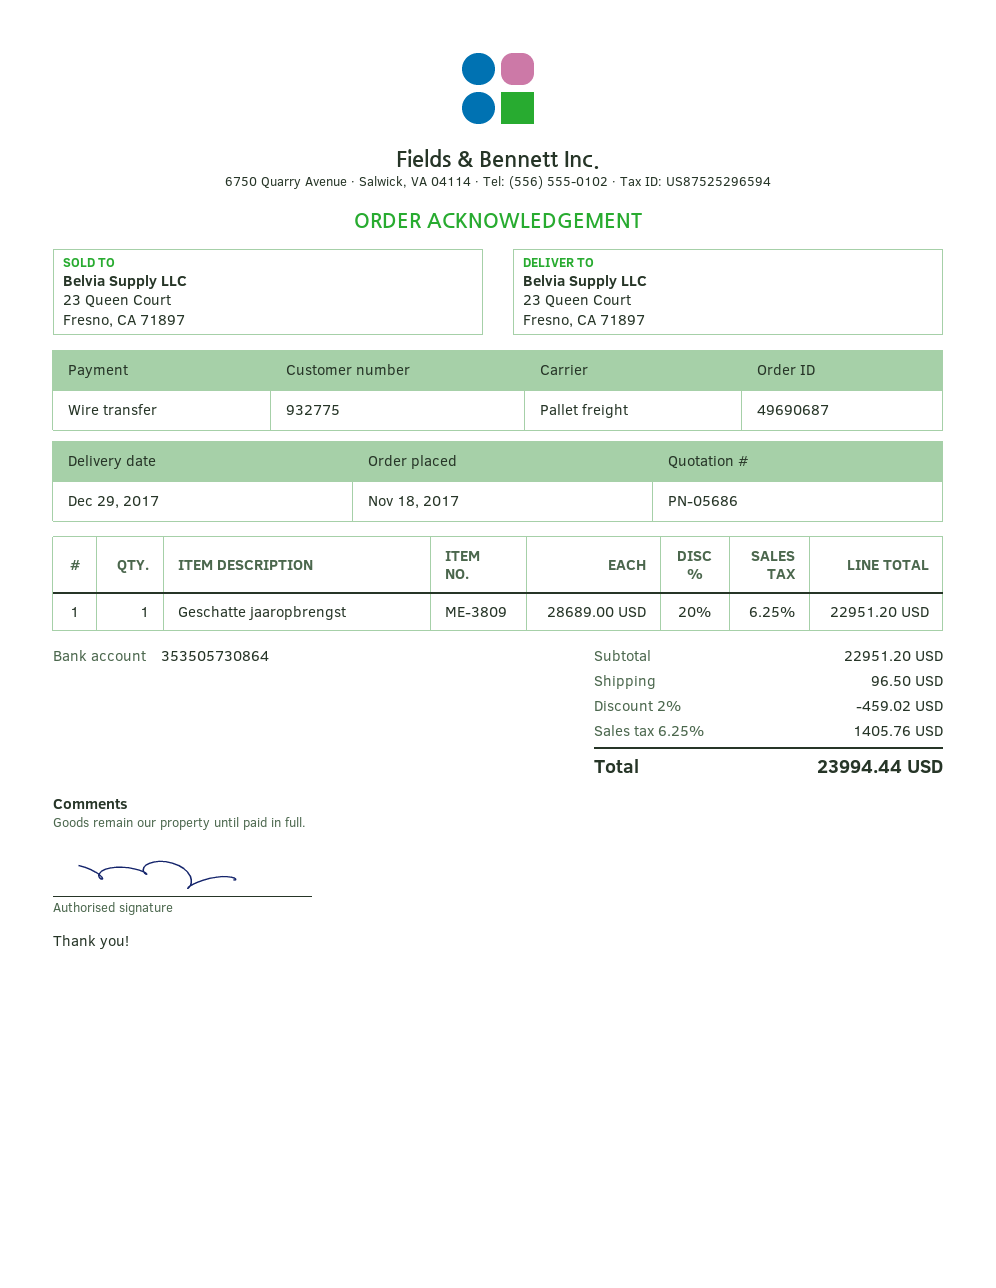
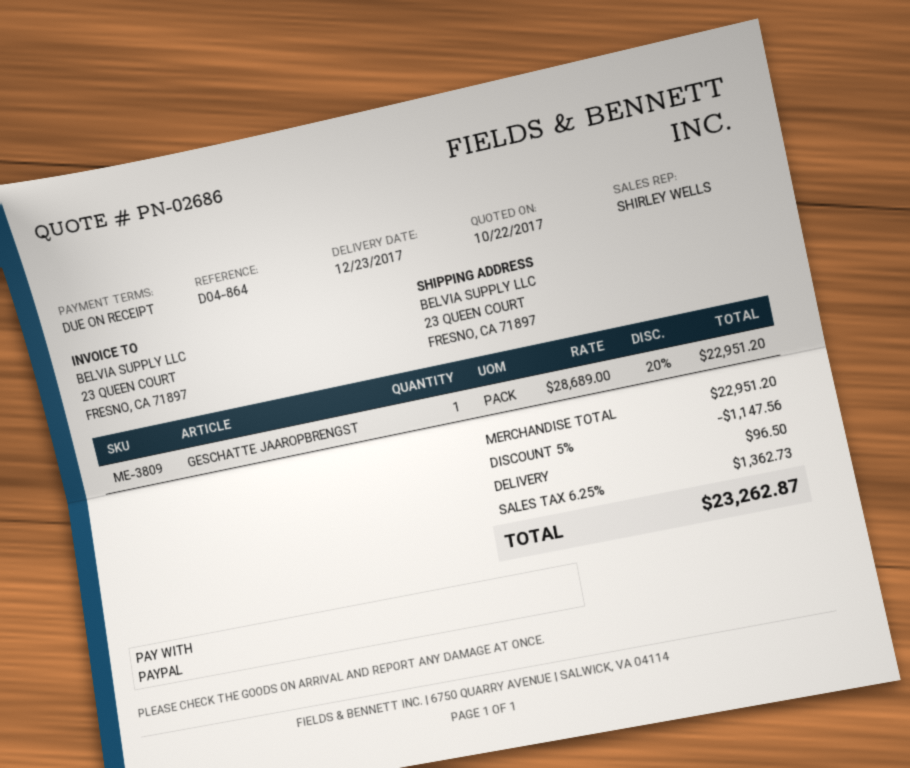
quote number: PN-05686 -> PN-02686
delivery date: 2017-12-29 -> 2017-12-23
payment method: bank transfer -> PayPal
discount: 2% = 459.02 -> 5% = 1147.56
tax: 6.25% = 1405.76 -> 6.25% = 1362.73
total: 23994.44 -> 23262.87

